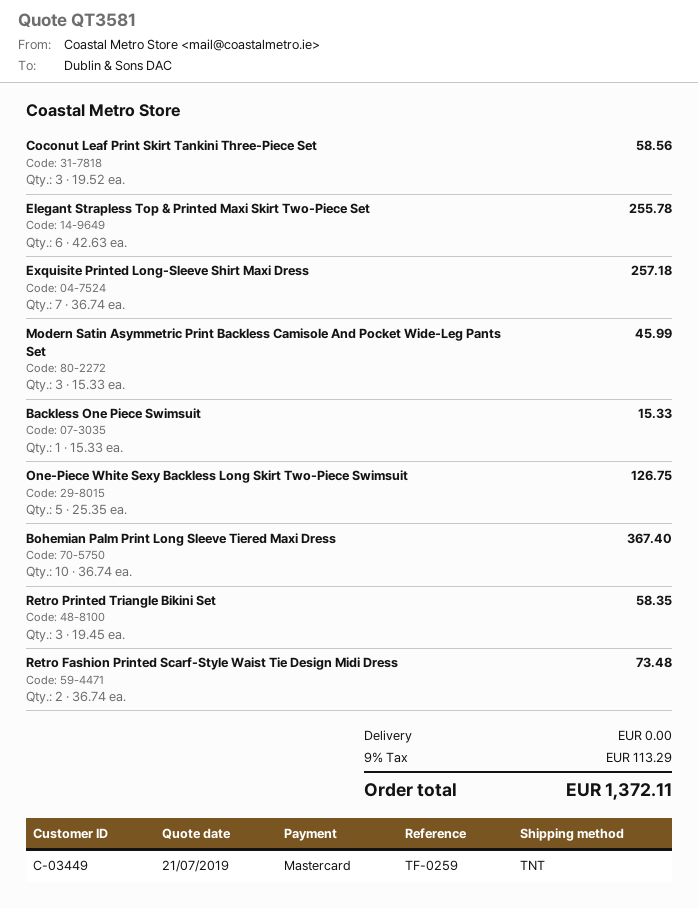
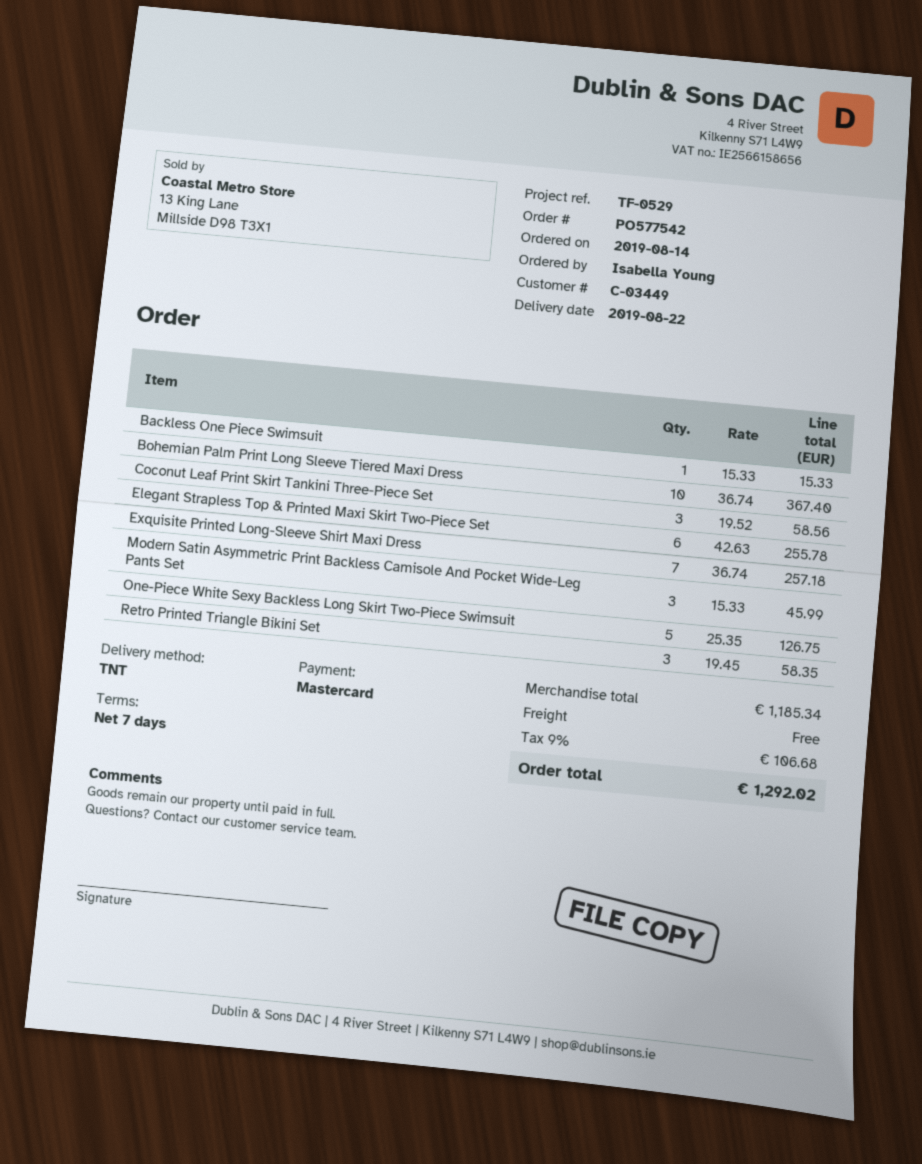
reference: TF-0259 -> TF-0529
Retro Fashion Printed Scarf-Style Waist Tie Design Midi Dress: 2 x 36.74 = 73.48 -> none
tax: 9% = 113.29 -> 9% = 106.68
total: 1372.11 -> 1292.02

